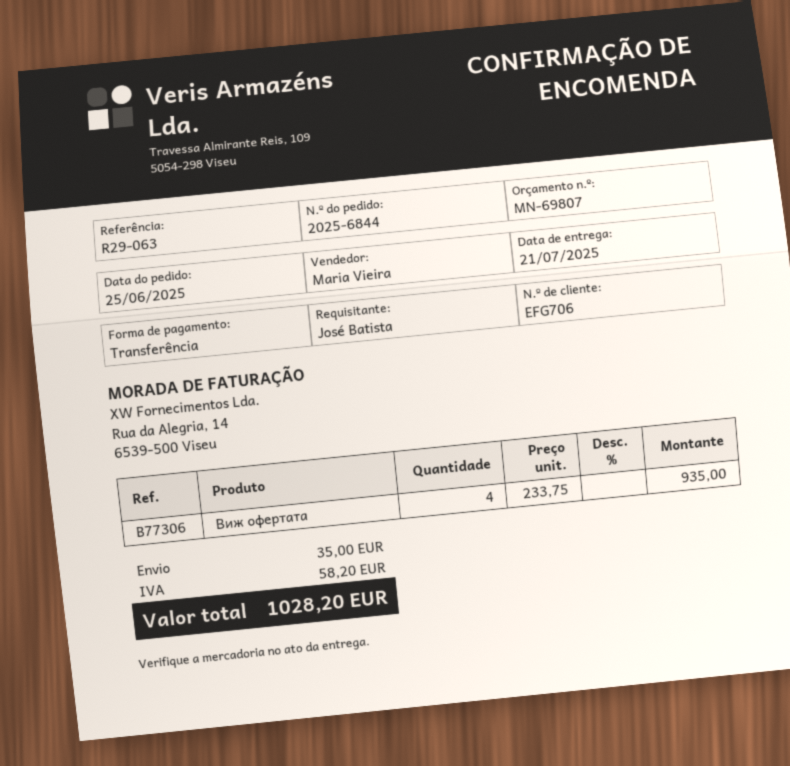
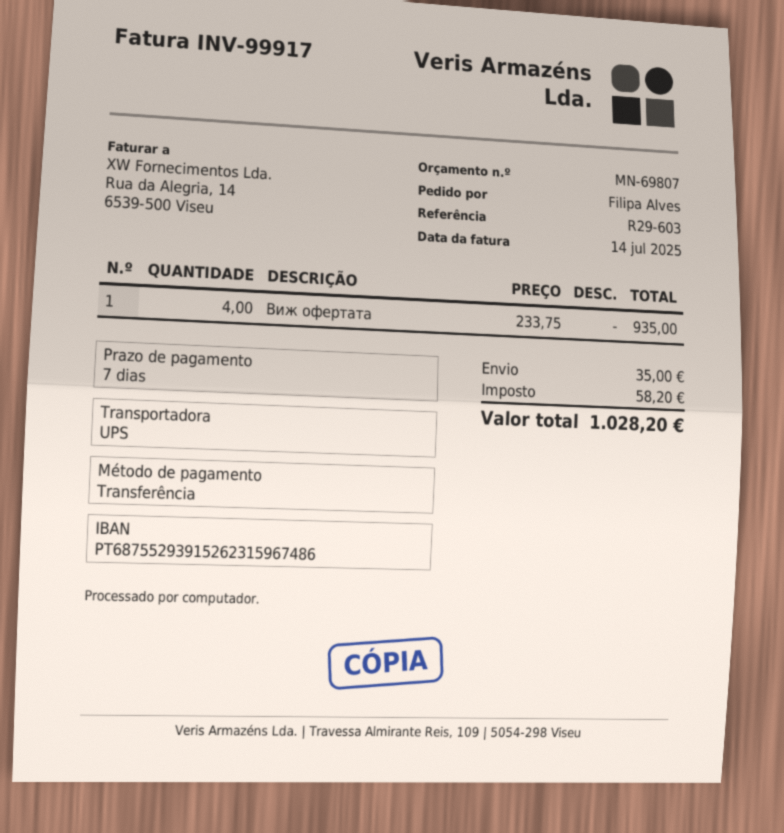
reference: R29-063 -> R29-603
ordered by: José Batista -> Filipa Alves

